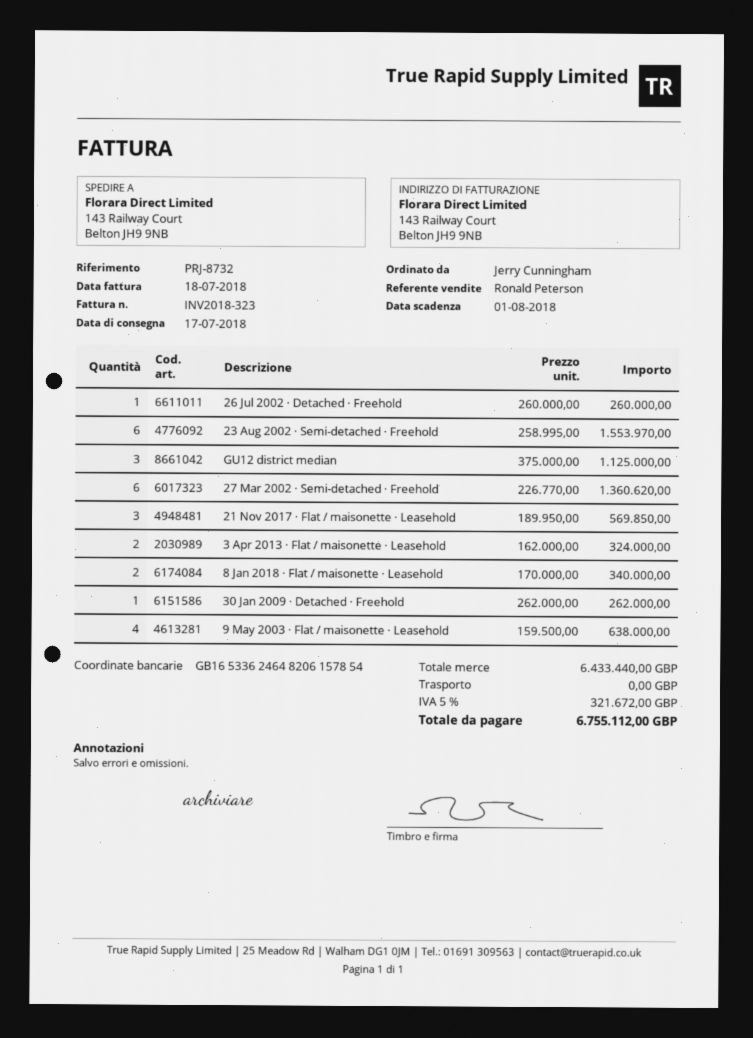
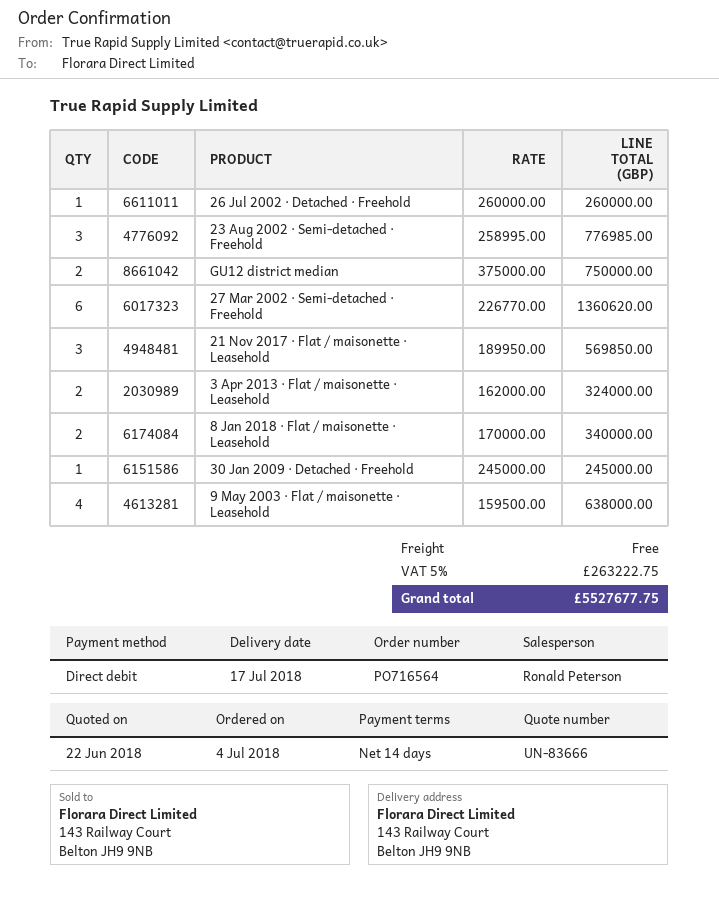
23 Aug 2002 · Semi-detached · Freehold: 6 x 258995.00 = 1553970.00 -> 3 x 258995.00 = 776985.00
GU12 district median: 3 x 375000.00 = 1125000.00 -> 2 x 375000.00 = 750000.00
30 Jan 2009 · Detached · Freehold: 1 x 262000.00 = 262000.00 -> 1 x 245000.00 = 245000.00
tax: 5% = 321672.00 -> 5% = 263222.75
total: 6755112.00 -> 5527677.75

